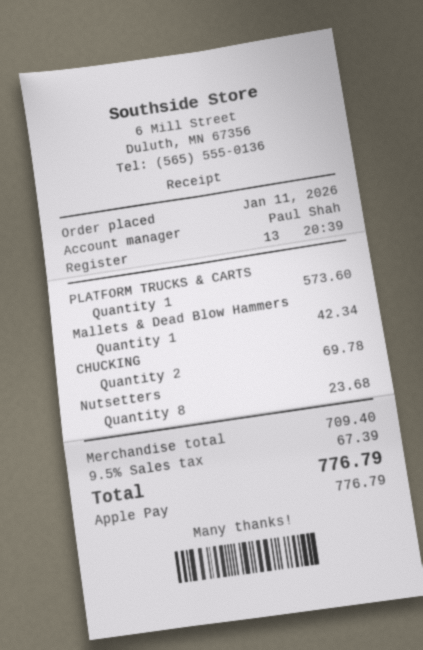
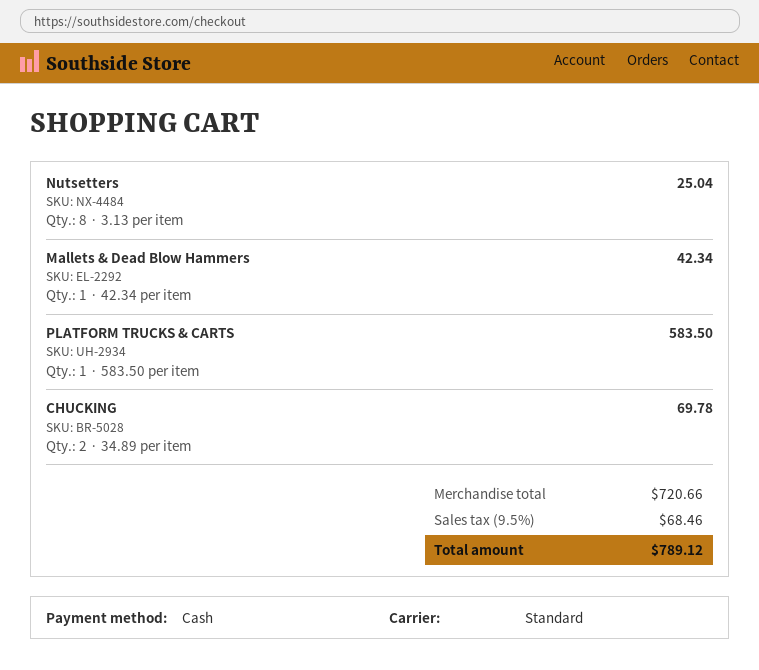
payment method: Apple Pay -> cash
PLATFORM TRUCKS & CARTS: 1 for 573.60 -> 1 for 583.50
Nutsetters: 8 for 23.68 -> 8 for 25.04
subtotal: 709.40 -> 720.66
tax: 9.5% = 67.39 -> 9.5% = 68.46
total: 776.79 -> 789.12

